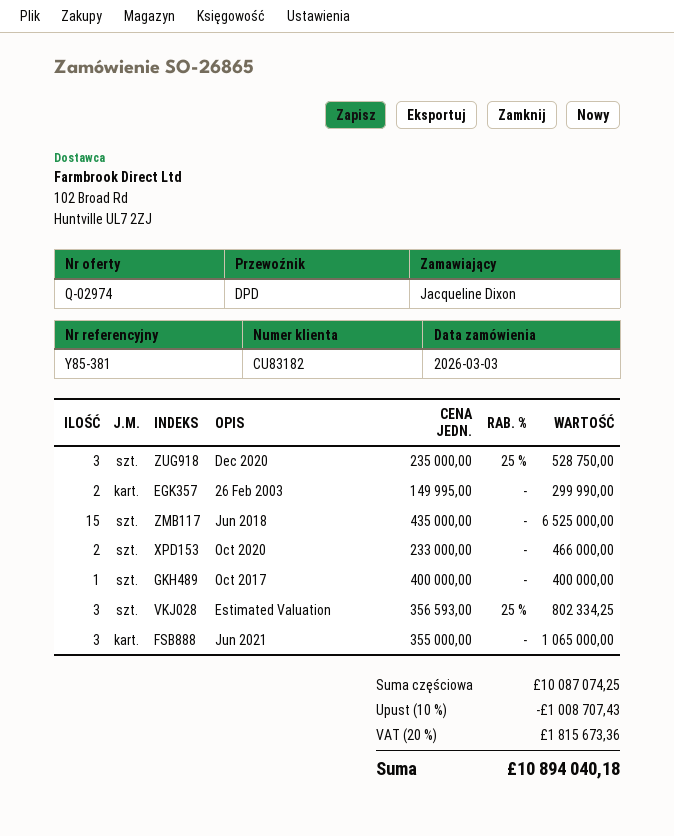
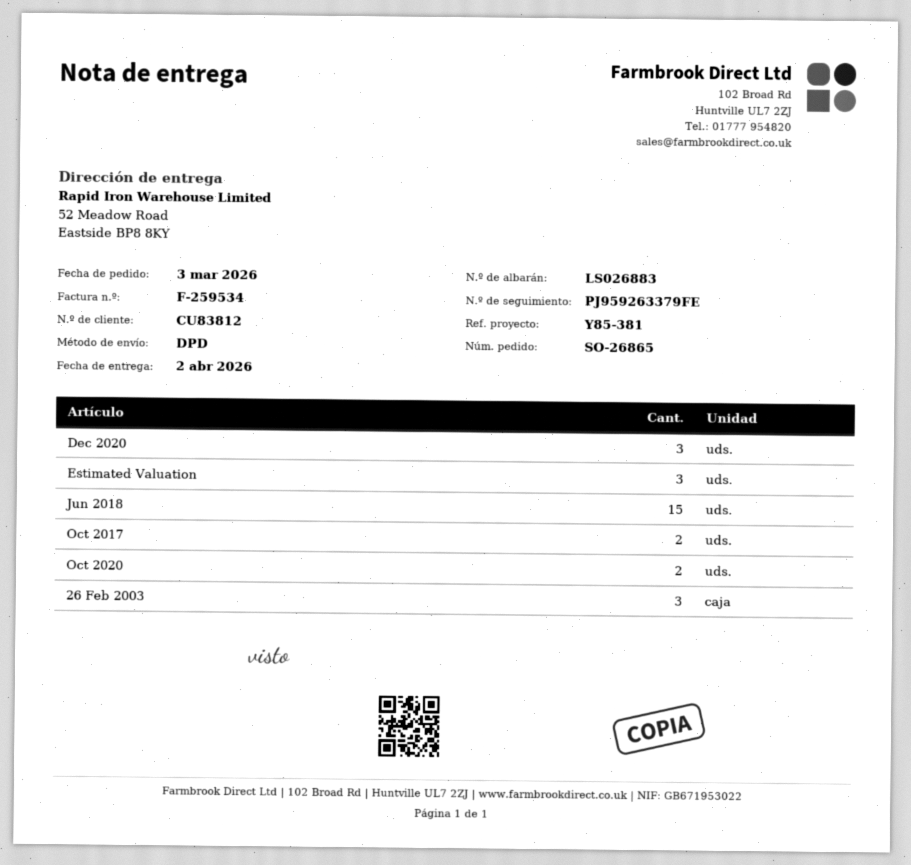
customer number: CU83182 -> CU83812
26 Feb 2003: 2 -> 3
Oct 2017: 1 -> 2
Jun 2021: 3 -> none

